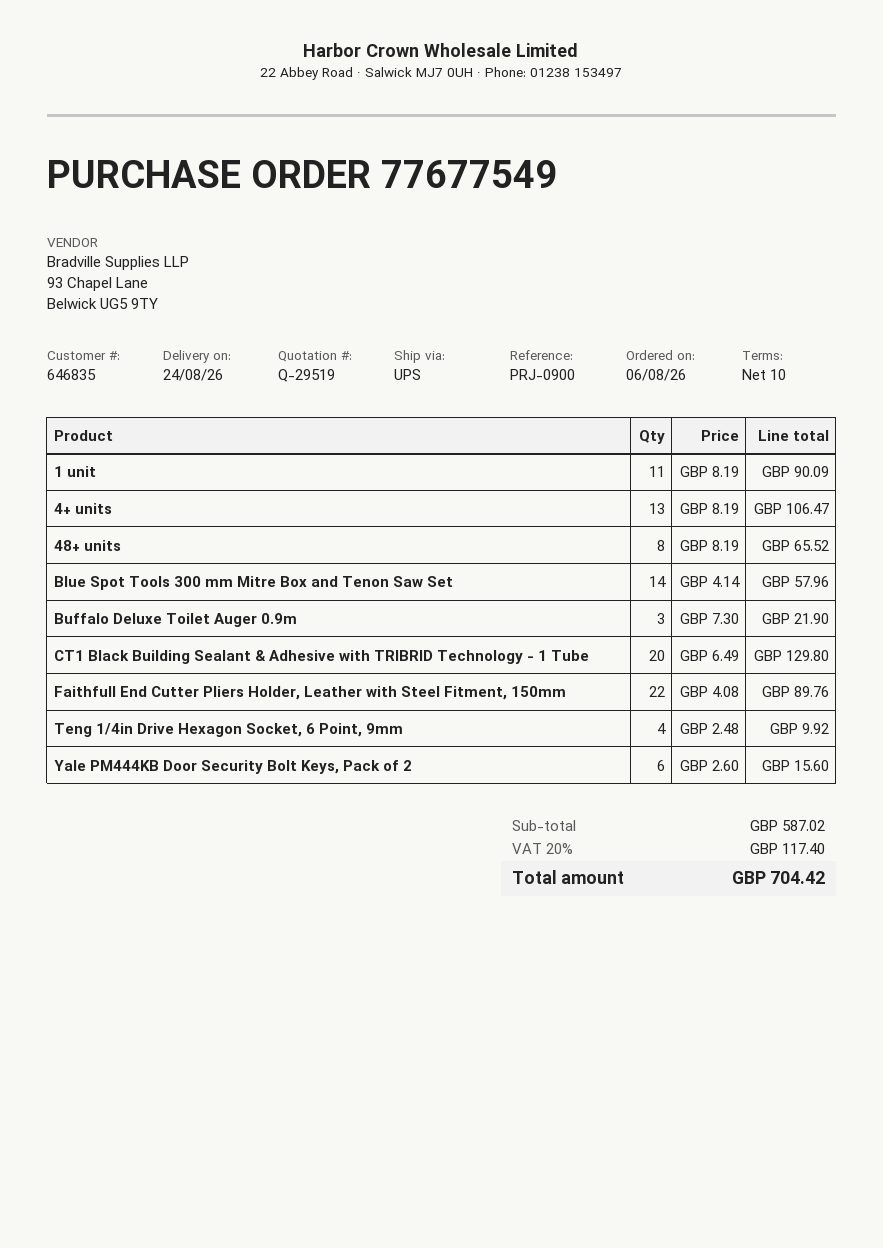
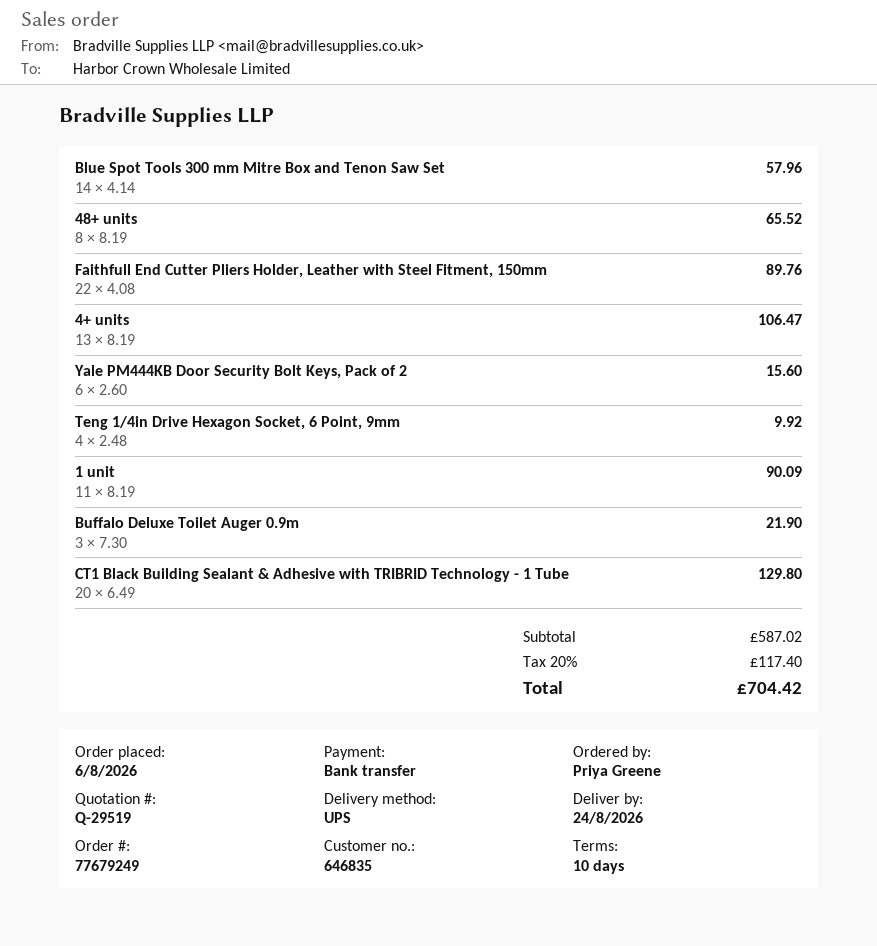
order number: 77677549 -> 77679249

